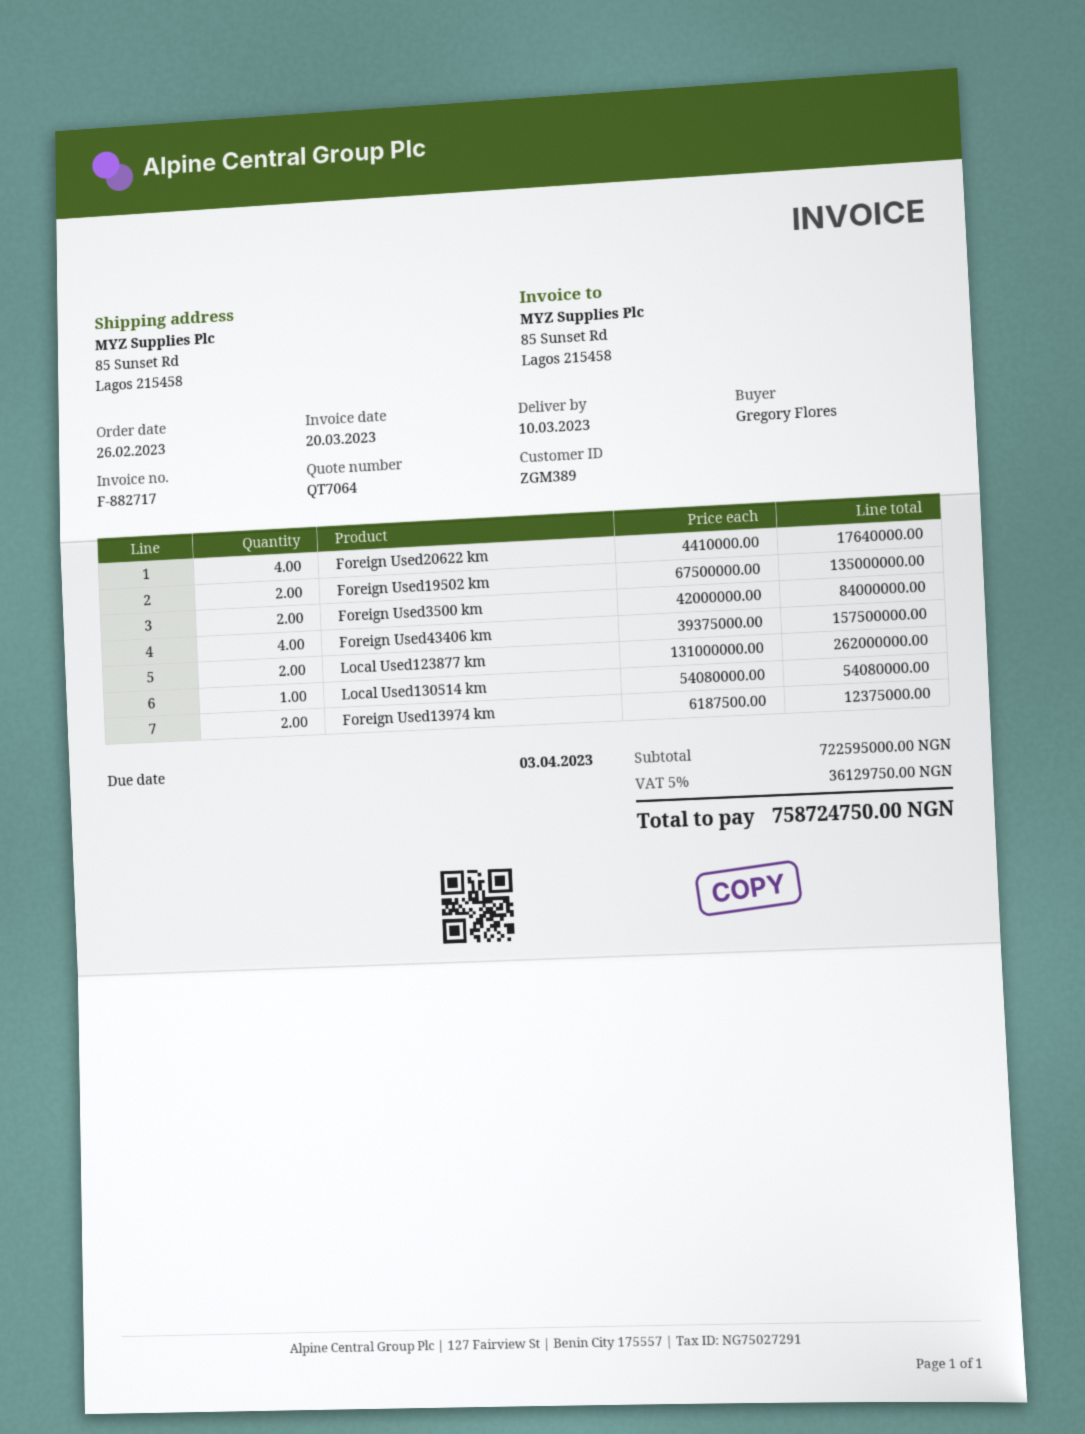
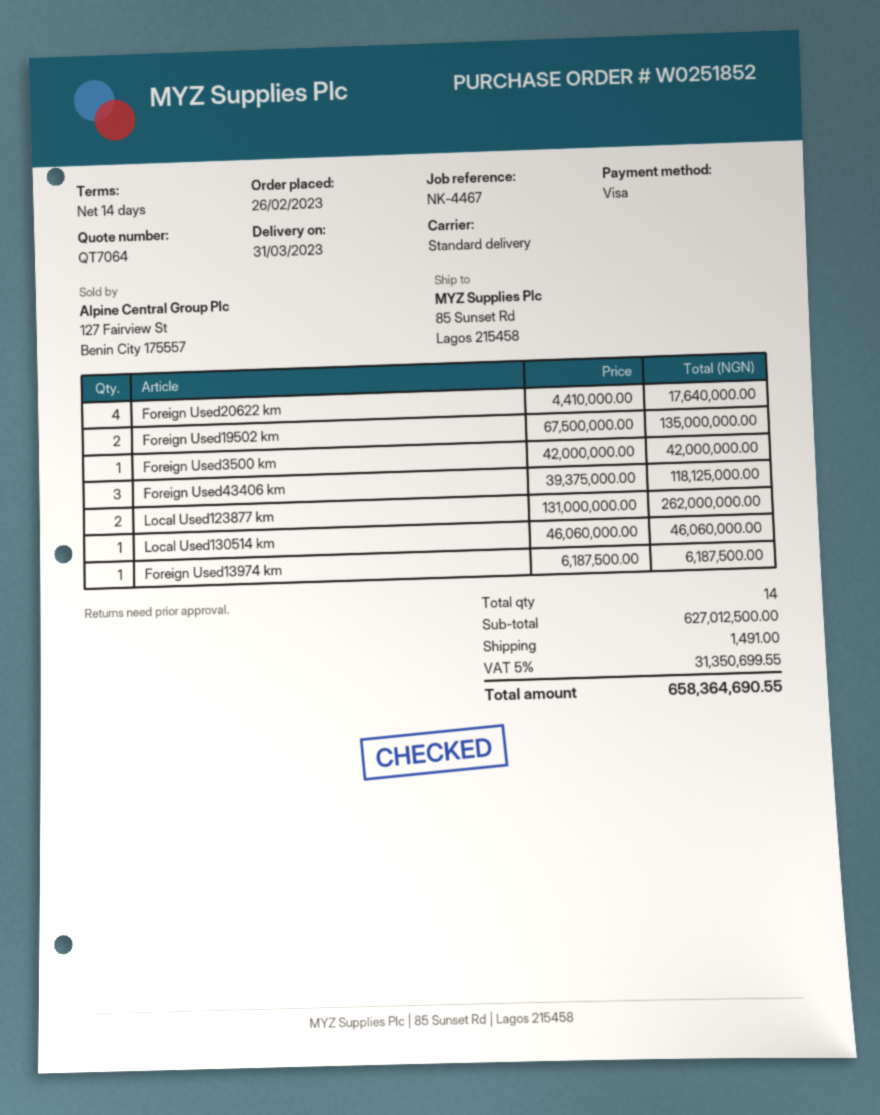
delivery date: 2023-03-10 -> 2023-03-31
Foreign Used3500 km: 2 x 42000000.00 = 84000000.00 -> 1 x 42000000.00 = 42000000.00
Foreign Used43406 km: 4 x 39375000.00 = 157500000.00 -> 3 x 39375000.00 = 118125000.00
Local Used130514 km: 1 x 54080000.00 = 54080000.00 -> 1 x 46060000.00 = 46060000.00
Foreign Used13974 km: 2 x 6187500.00 = 12375000.00 -> 1 x 6187500.00 = 6187500.00
subtotal: 722595000.00 -> 627012500.00
shipping: none -> 1491.00
tax: 5% = 36129750.00 -> 5% = 31350699.55
total: 758724750.00 -> 658364690.55

